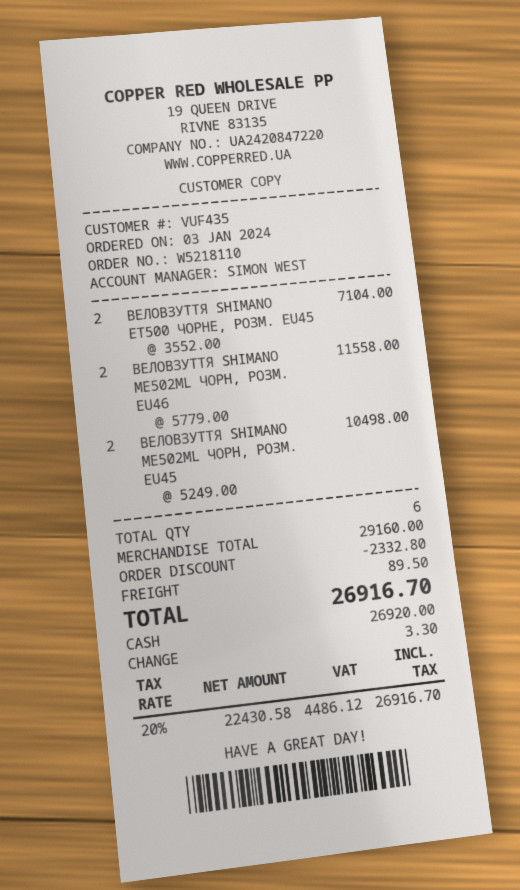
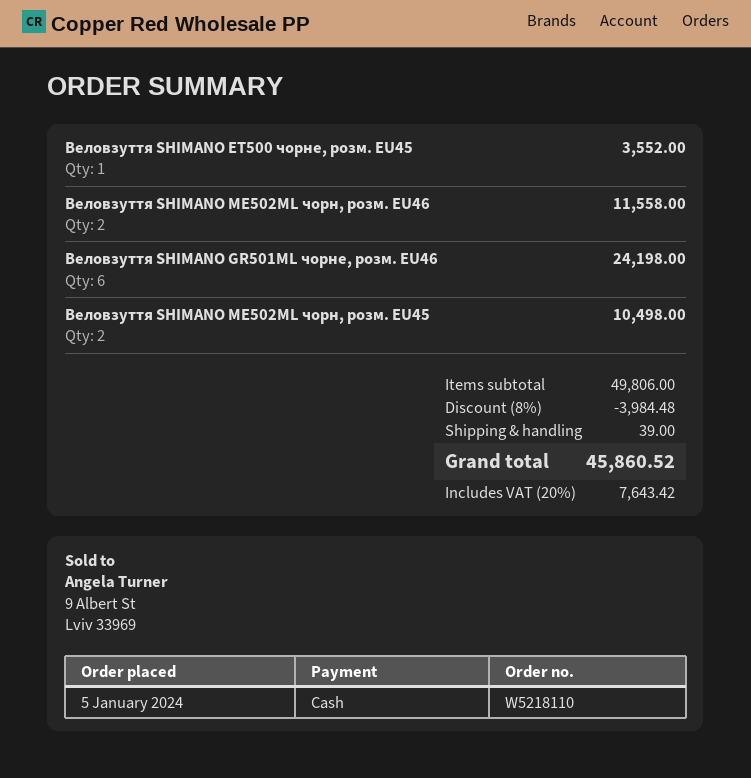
order date: 2024-01-03 -> 2024-01-05
ВЕЛОВЗУТТЯ SHIMANO ET500 ЧОРНЕ, РОЗМ. EU45: 2 for 7104.00 -> 1 for 3552.00
Веловзуття SHIMANO GR501ML чорне, розм. EU46: none -> 6 for 24198.00
subtotal: 29160.00 -> 49806.00
discount: 2332.80 -> 3984.48
shipping: 89.50 -> 39.00
tax: 20% = 4486.12 -> 20% = 7643.42
total: 26916.70 -> 45860.52

